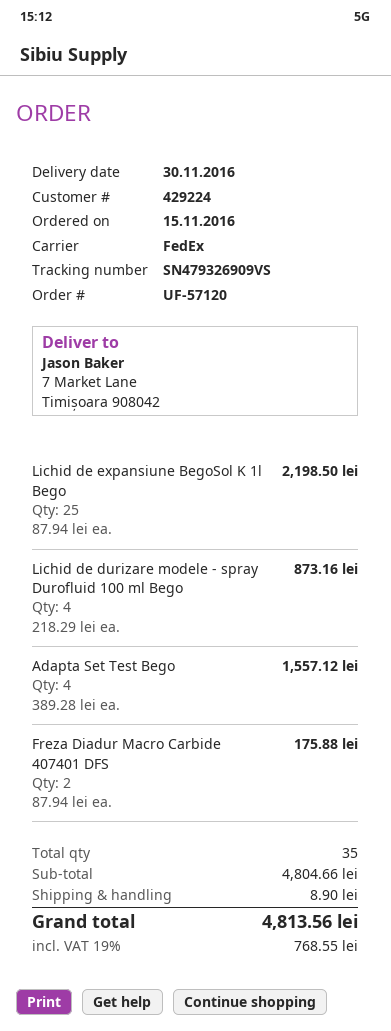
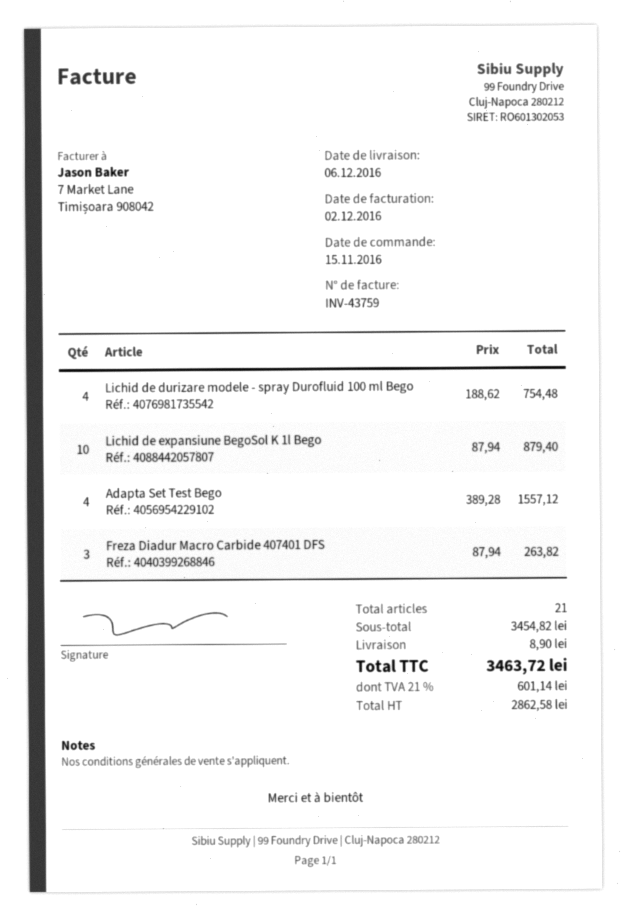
delivery date: 2016-11-30 -> 2016-12-06
Lichid de expansiune BegoSol K 1l Bego: 25 x 87.94 = 2198.50 -> 10 x 87.94 = 879.40
Lichid de durizare modele - spray Durofluid 100 ml Bego: 4 x 218.29 = 873.16 -> 4 x 188.62 = 754.48
Freza Diadur Macro Carbide 407401 DFS: 2 x 87.94 = 175.88 -> 3 x 87.94 = 263.82
total quantity: 35 -> 21
subtotal: 4804.66 -> 3454.82
tax: 19% = 768.55 -> 21% = 601.14
total: 4813.56 -> 3463.72

